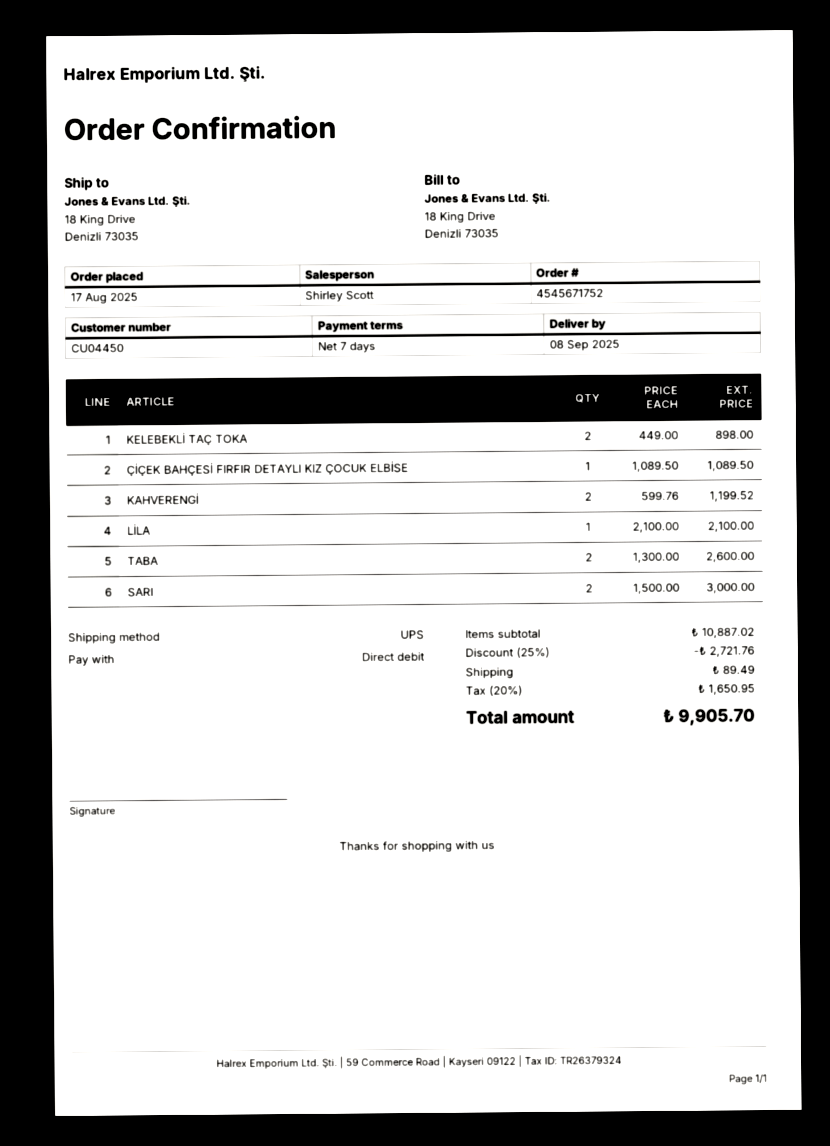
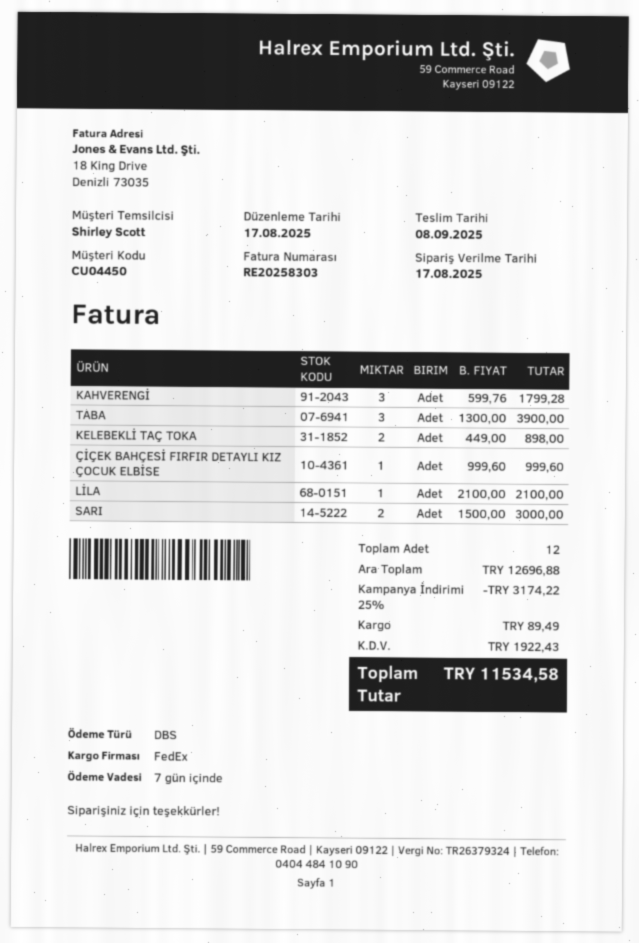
shipping method: UPS -> FedEx
ÇİÇEK BAHÇESİ FIRFIR DETAYLI KIZ ÇOCUK ELBİSE: 1 x 1089.50 = 1089.50 -> 1 x 999.60 = 999.60
KAHVERENGİ: 2 x 599.76 = 1199.52 -> 3 x 599.76 = 1799.28
TABA: 2 x 1300.00 = 2600.00 -> 3 x 1300.00 = 3900.00
subtotal: 10887.02 -> 12696.88
discount: 25% = 2721.76 -> 25% = 3174.22
tax: 1650.95 -> 1922.43
total: 9905.70 -> 11534.58

